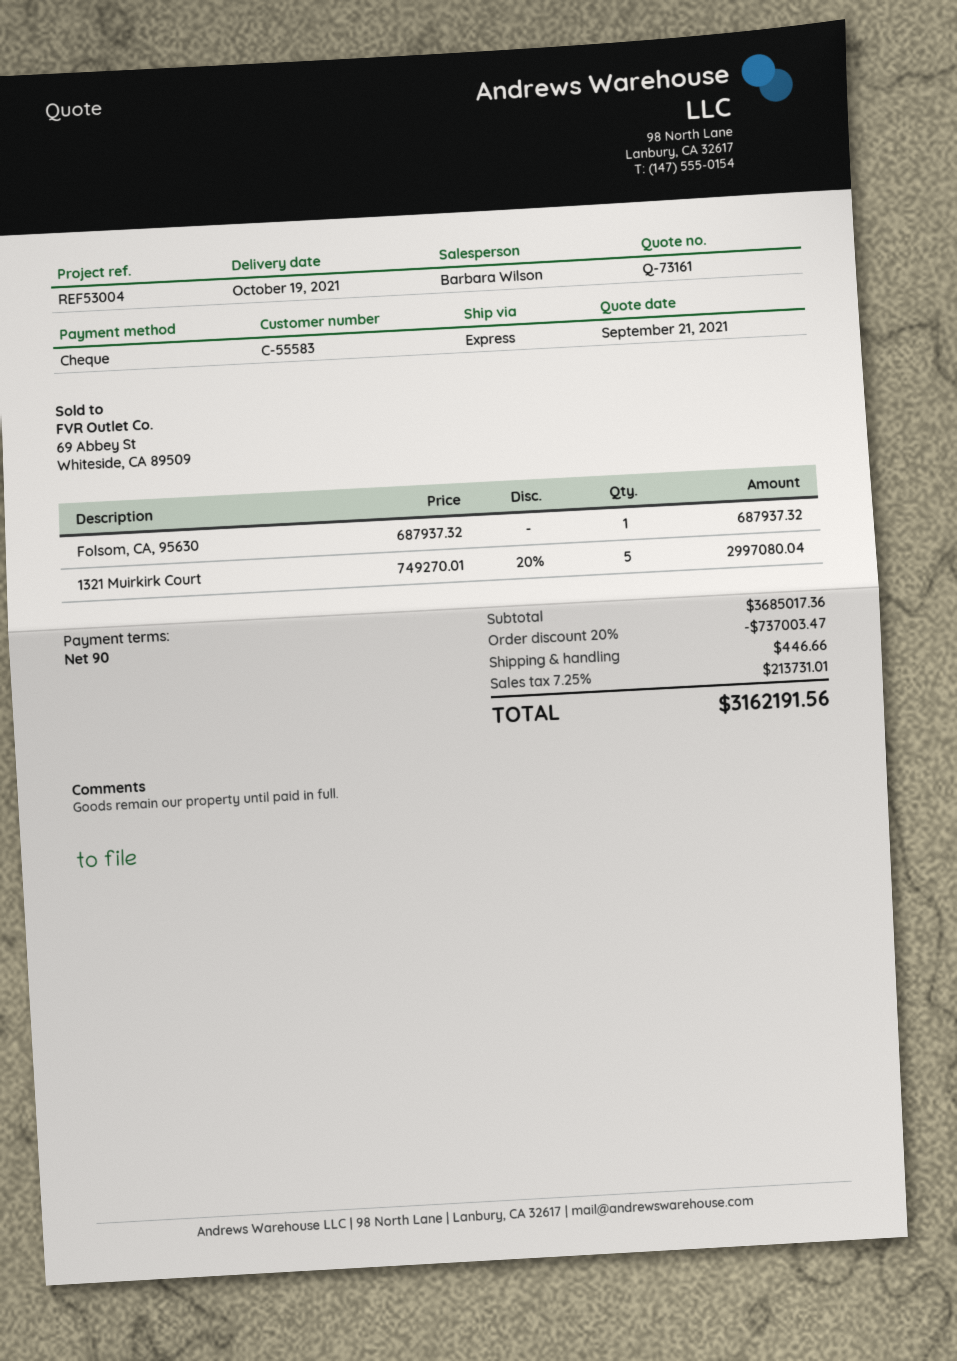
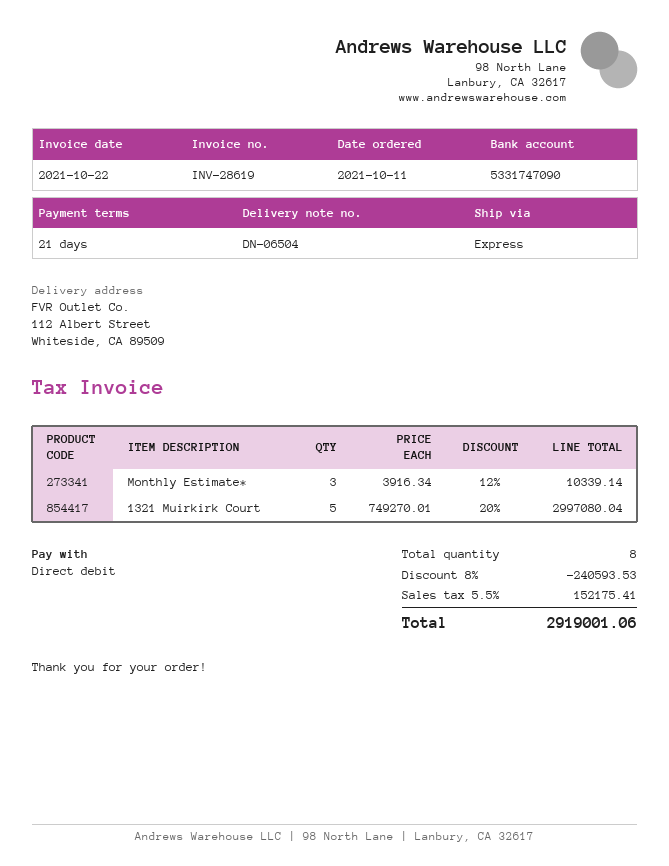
payment terms: 90 days -> 21 days
payment method: cheque -> direct debit
Folsom, CA, 95630: 1 x 687937.32 = 687937.32 -> none
Monthly Estimate*: none -> 3 x 3916.34 - 12% = 10339.14
discount: 20% = 737003.47 -> 8% = 240593.53
shipping: 446.66 -> none
tax: 7.25% = 213731.01 -> 5.5% = 152175.41
total: 3162191.56 -> 2919001.06

